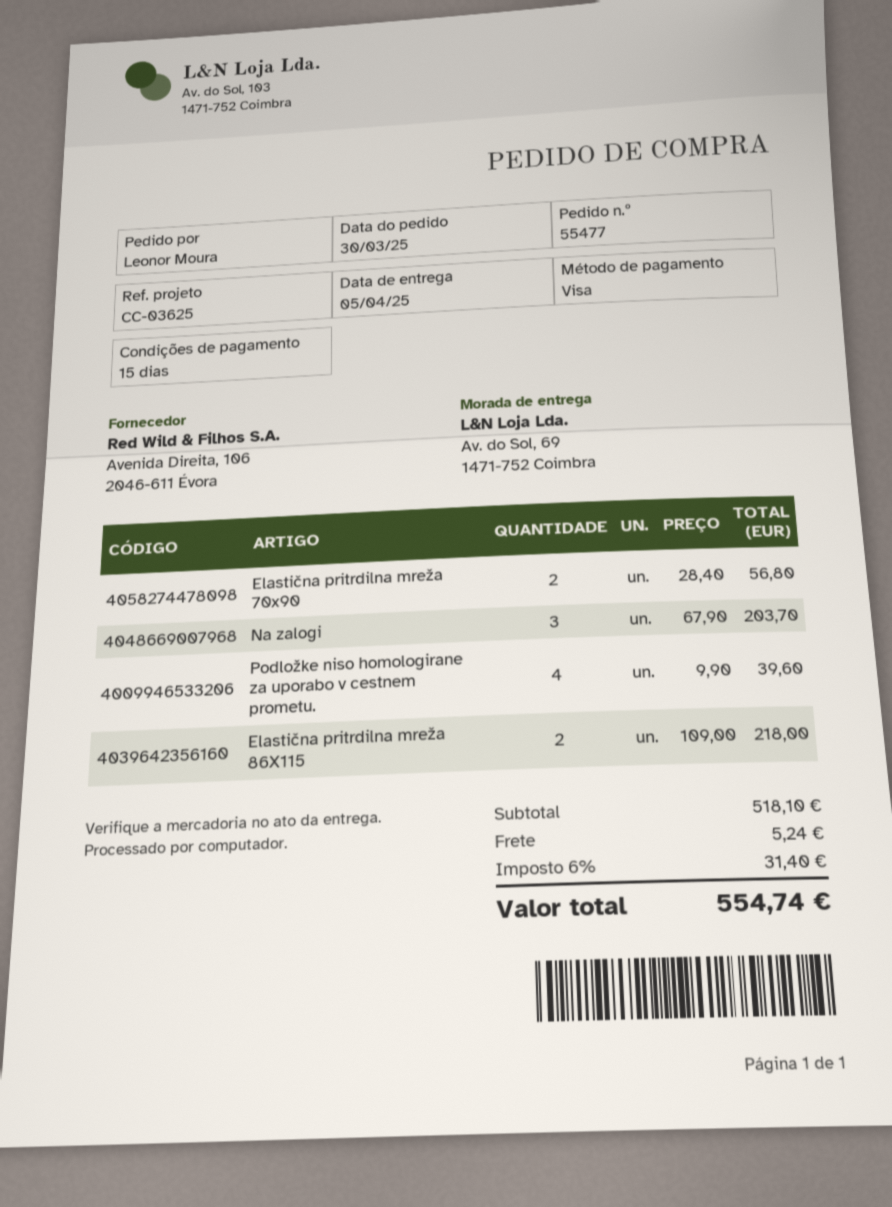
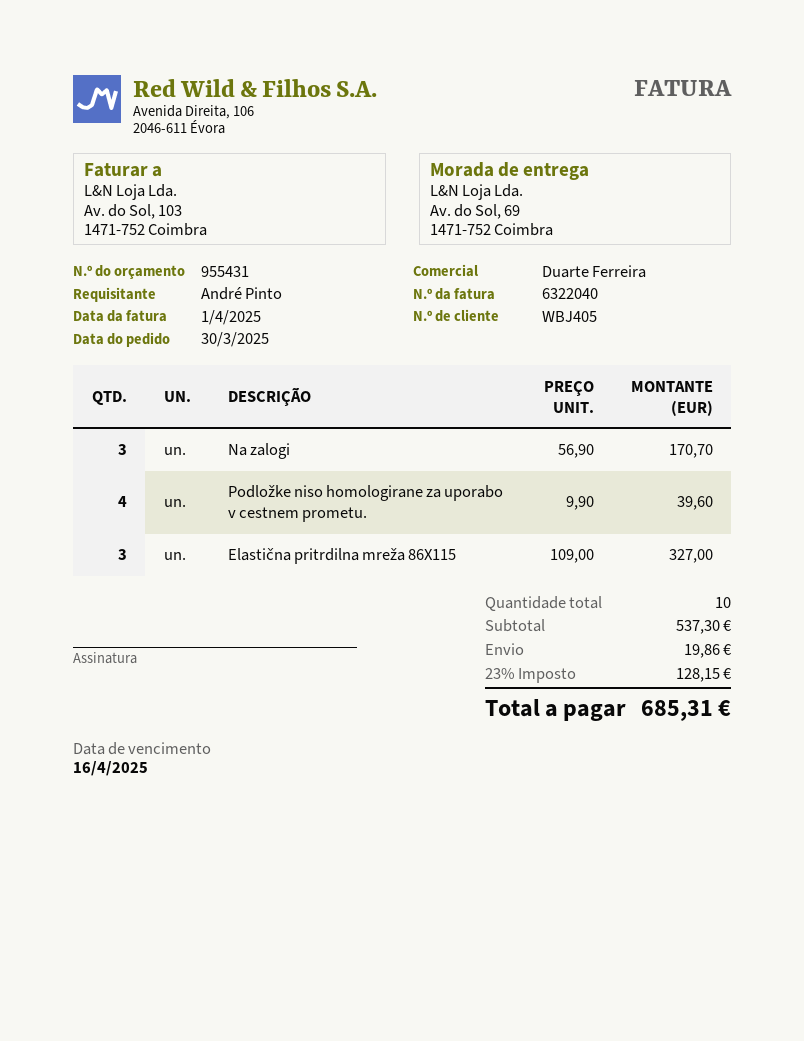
ordered by: Leonor Moura -> André Pinto
Elastična pritrdilna mreža 70x90: 2 x 28.40 = 56.80 -> none
Na zalogi: 3 x 67.90 = 203.70 -> 3 x 56.90 = 170.70
Elastična pritrdilna mreža 86X115: 2 x 109.00 = 218.00 -> 3 x 109.00 = 327.00
subtotal: 518.10 -> 537.30
shipping: 5.24 -> 19.86
tax: 6% = 31.40 -> 23% = 128.15
total: 554.74 -> 685.31

